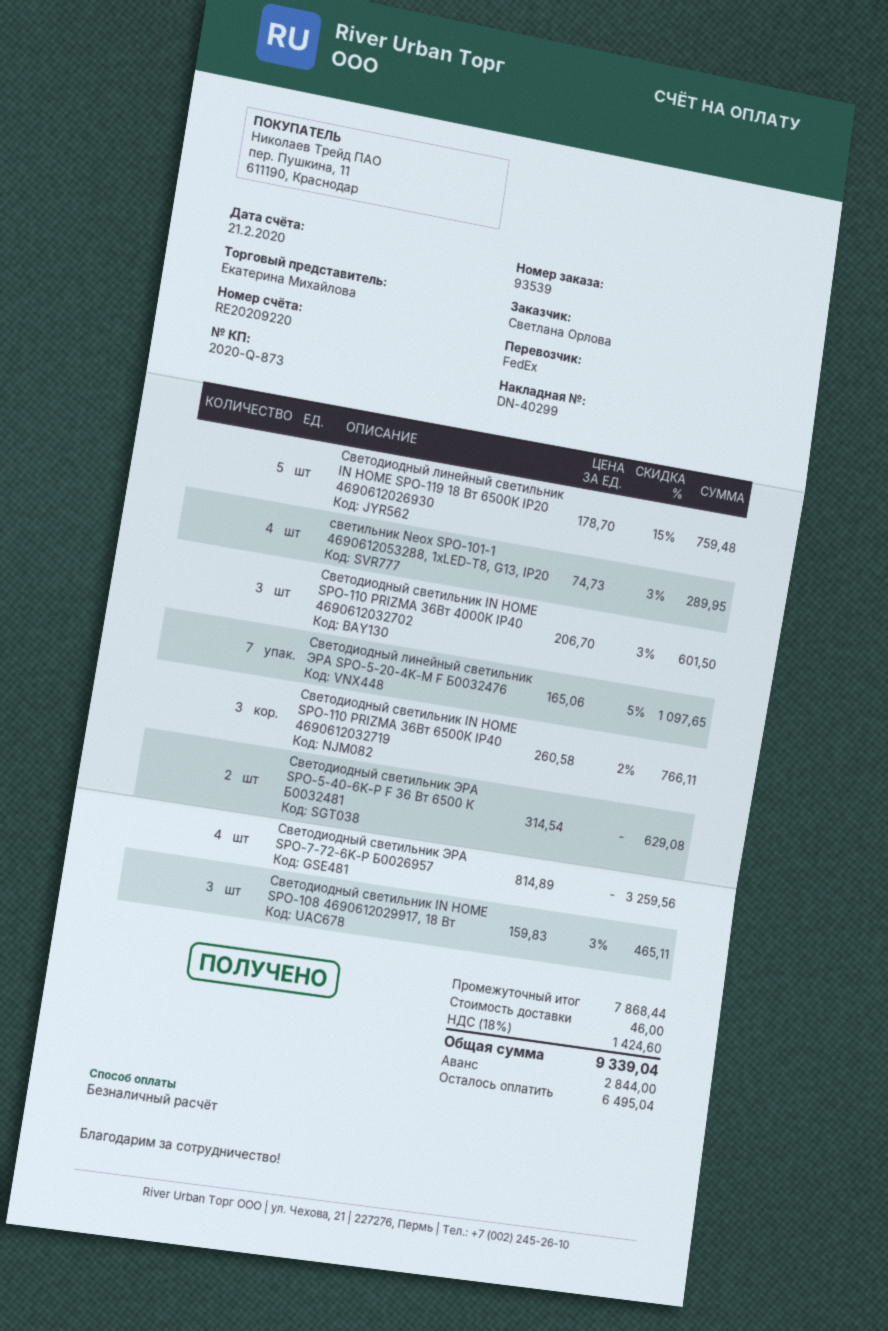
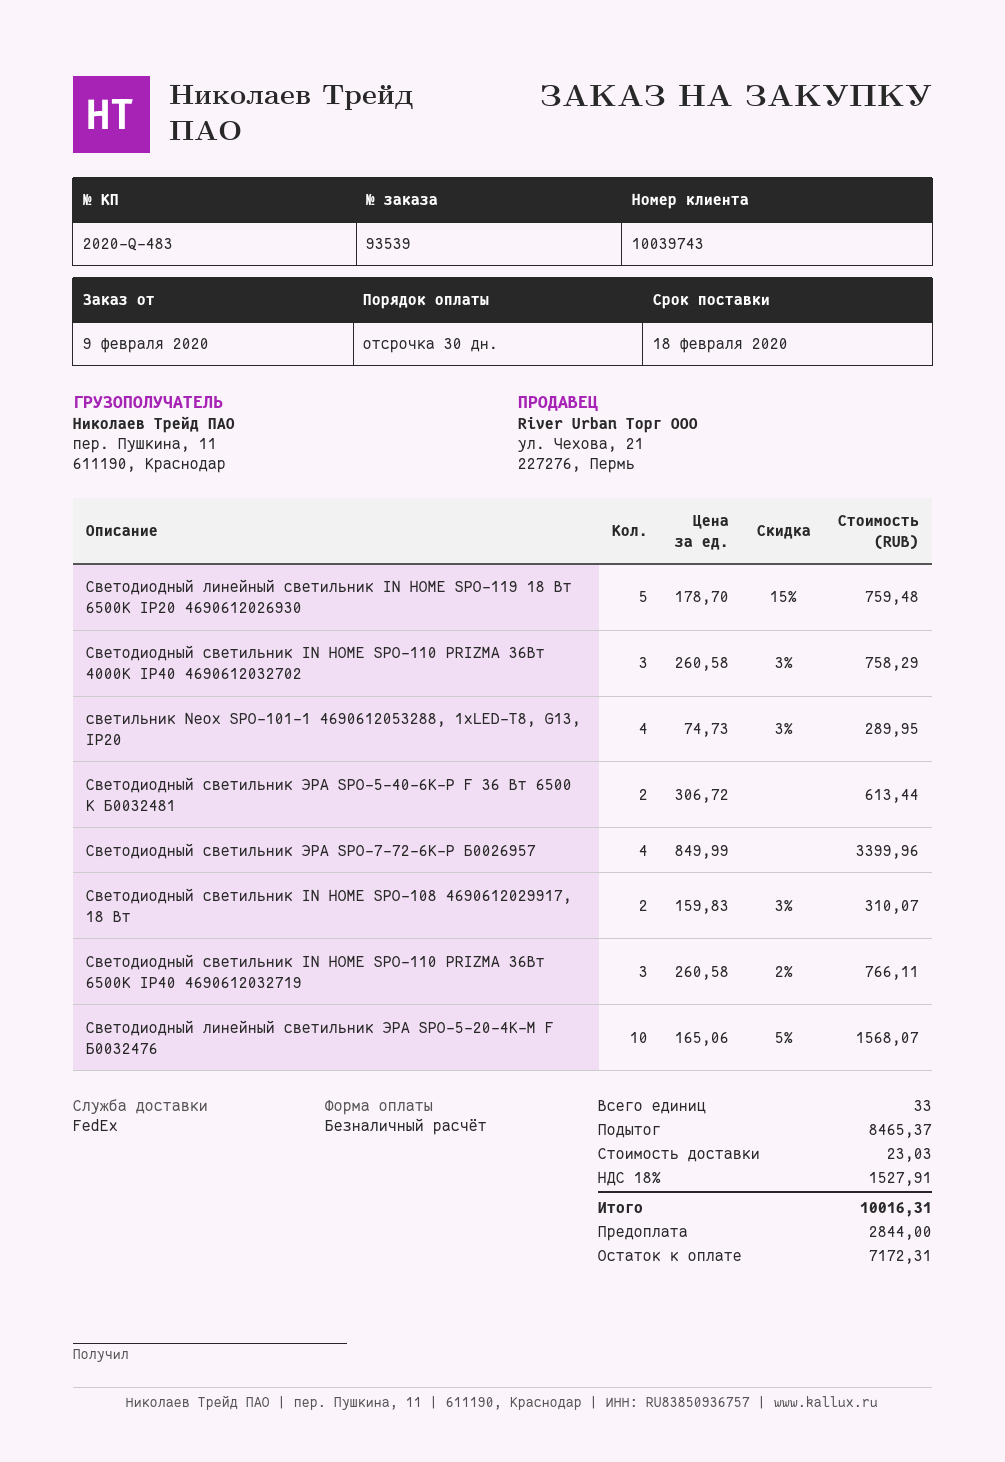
quote number: 2020-Q-873 -> 2020-Q-483
Светодиодный светильник IN HOME SPO-110 PRIZMA 36Вт 4000К IP40 4690612032702: 3 x 206.70 - 3% = 601.50 -> 3 x 260.58 - 3% = 758.29
Светодиодный линейный светильник ЭРА SPO-5-20-4K-M F Б0032476: 7 x 165.06 - 5% = 1097.65 -> 10 x 165.06 - 5% = 1568.07
Светодиодный светильник ЭРА SPO-5-40-6K-P F 36 Вт 6500 К Б0032481: 2 x 314.54 = 629.08 -> 2 x 306.72 = 613.44
Светодиодный светильник ЭРА SPO-7-72-6K-P Б0026957: 4 x 814.89 = 3259.56 -> 4 x 849.99 = 3399.96
Светодиодный светильник IN HOME SPO-108 4690612029917, 18 Вт: 3 x 159.83 - 3% = 465.11 -> 2 x 159.83 - 3% = 310.07
subtotal: 7868.44 -> 8465.37
shipping: 46.00 -> 23.03
tax: 18% = 1424.60 -> 18% = 1527.91
total: 9339.04 -> 10016.31
balance: 6495.04 -> 7172.31

